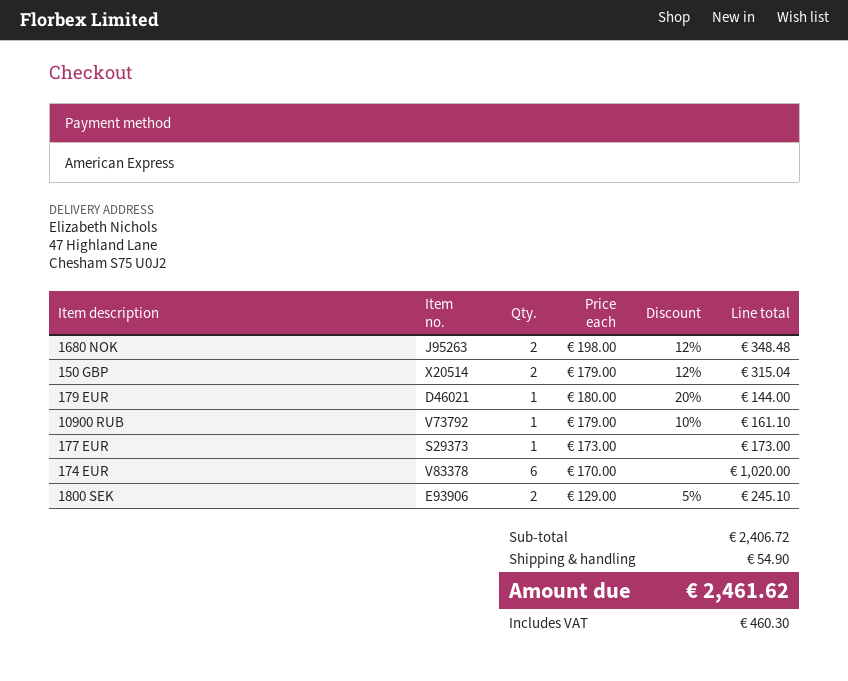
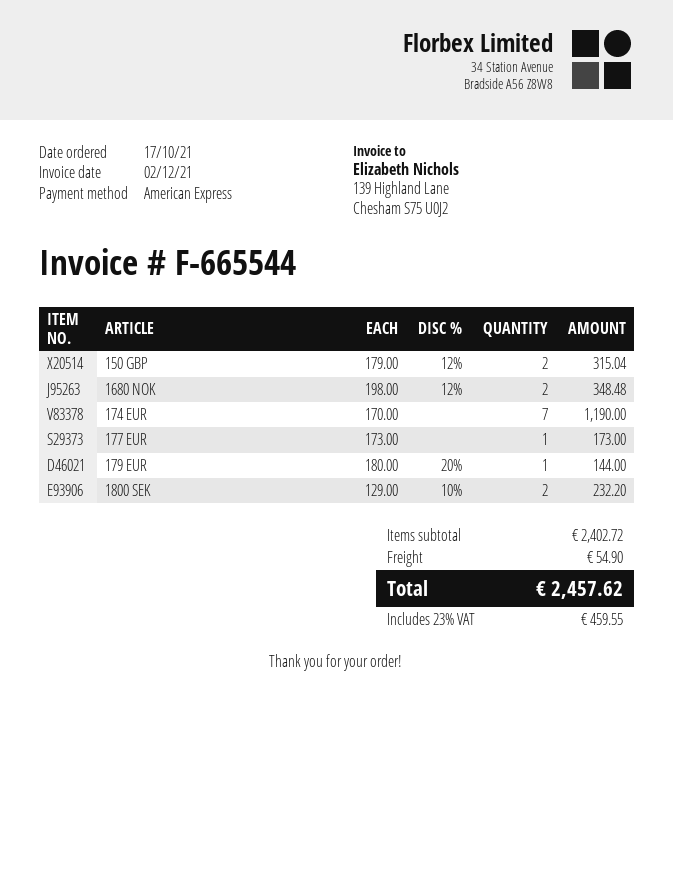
10900 RUB: 1 x 179.00 - 10% = 161.10 -> none
174 EUR: 6 x 170.00 = 1020.00 -> 7 x 170.00 = 1190.00
1800 SEK: 2 x 129.00 - 5% = 245.10 -> 2 x 129.00 - 10% = 232.20
subtotal: 2406.72 -> 2402.72
tax: 460.30 -> 459.55
total: 2461.62 -> 2457.62

